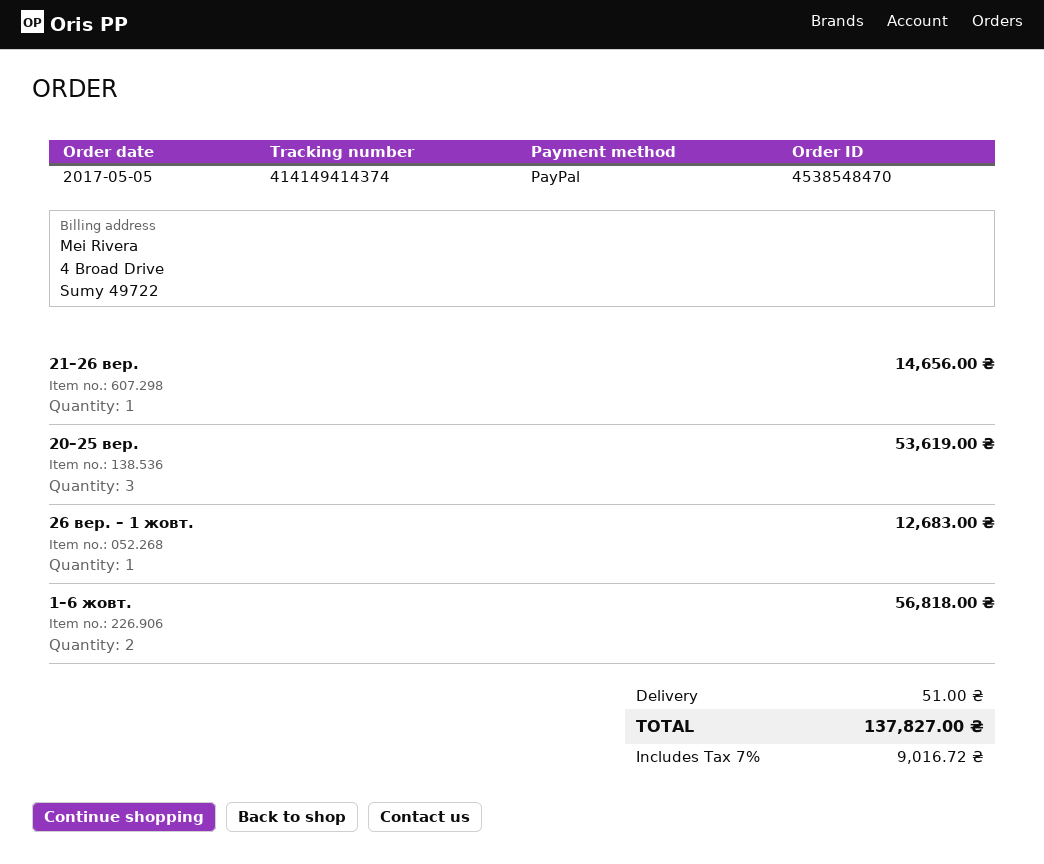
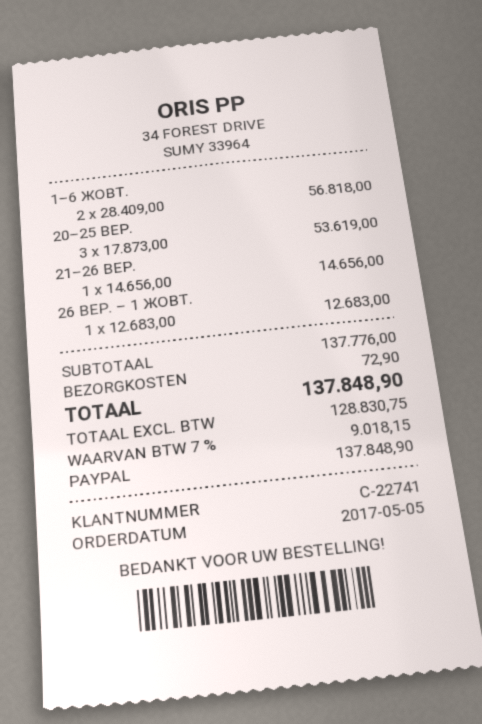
shipping: 51.00 -> 72.90
tax: 7% = 9016.72 -> 7% = 9018.15
total: 137827.00 -> 137848.90

